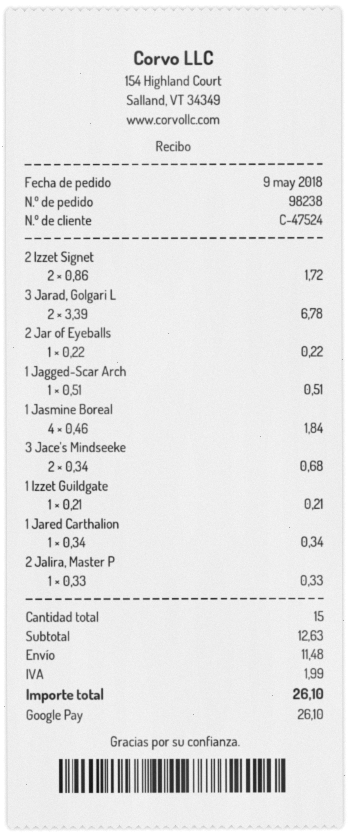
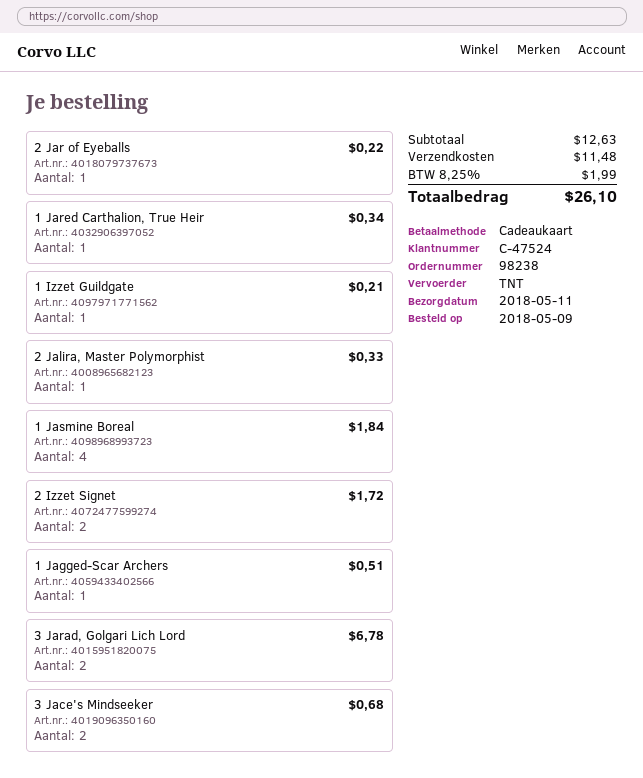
payment method: Google Pay -> gift card

